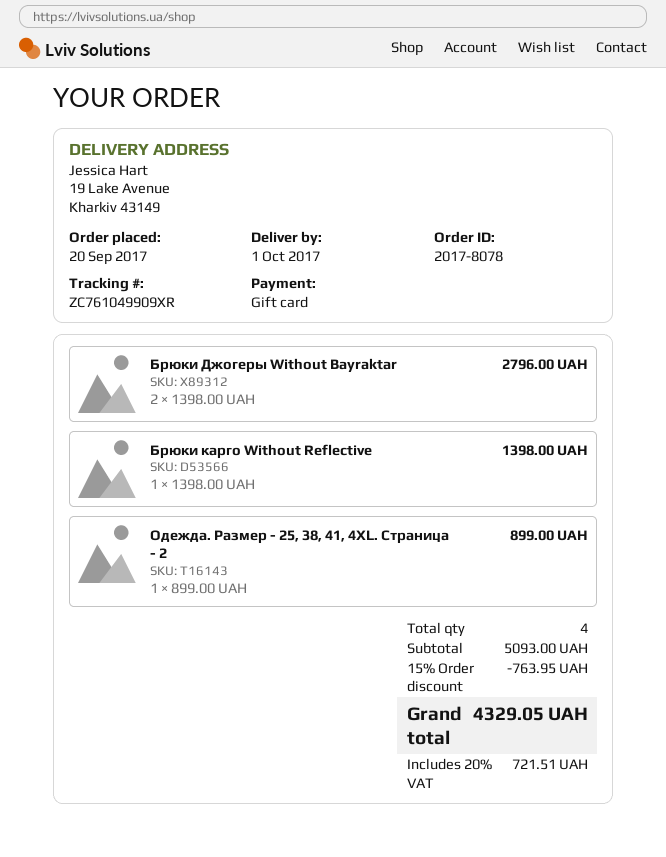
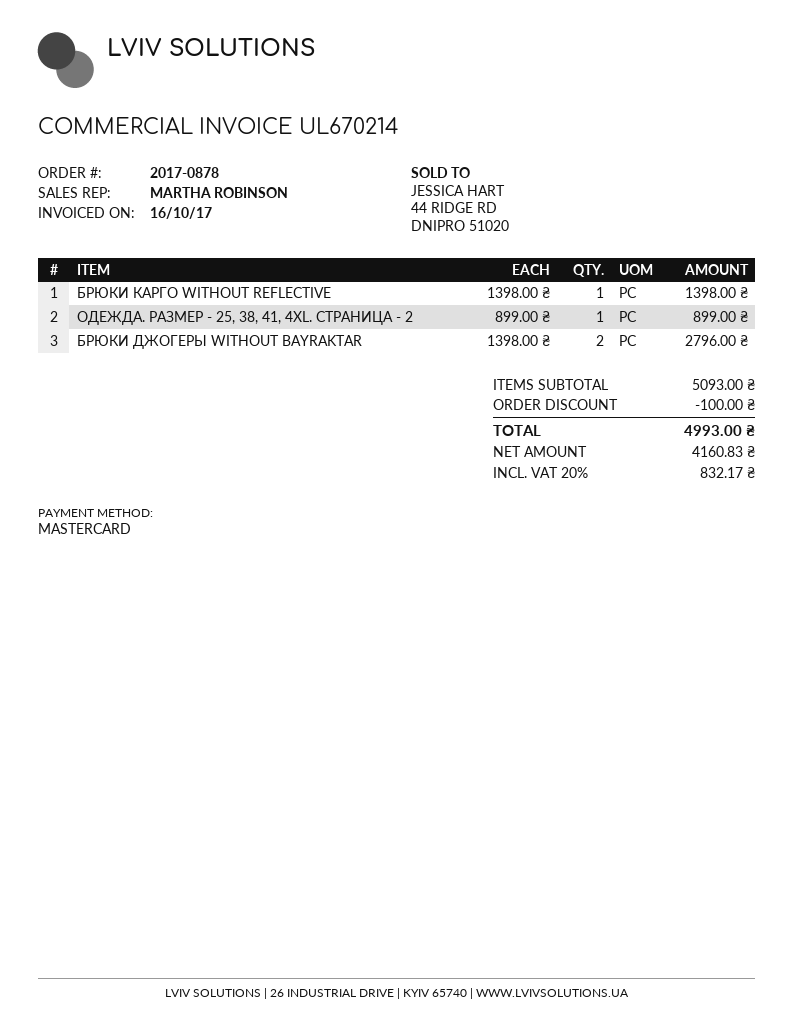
order number: 2017-8078 -> 2017-0878
payment method: gift card -> Mastercard
discount: 763.95 -> 100.00
tax: 20% = 721.51 -> 20% = 832.17
total: 4329.05 -> 4993.00

